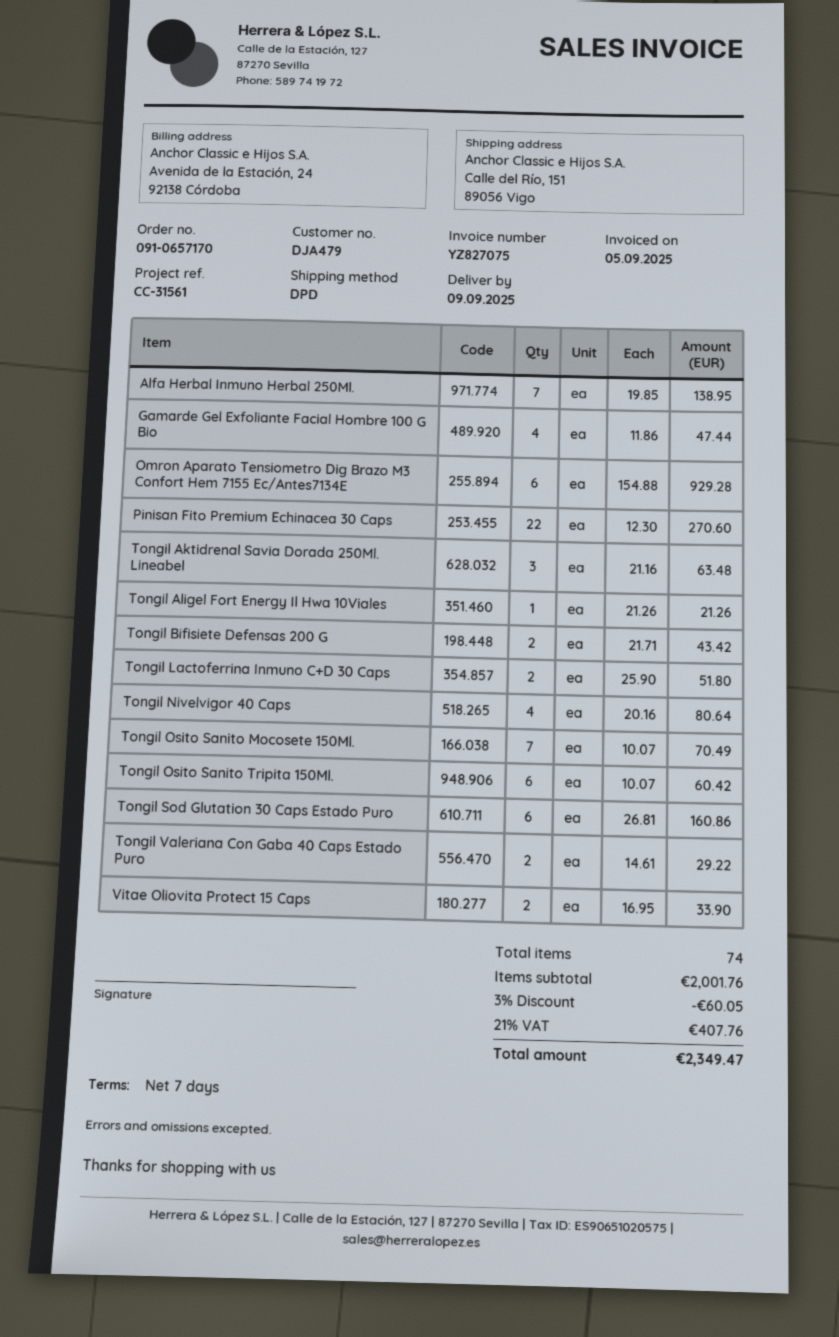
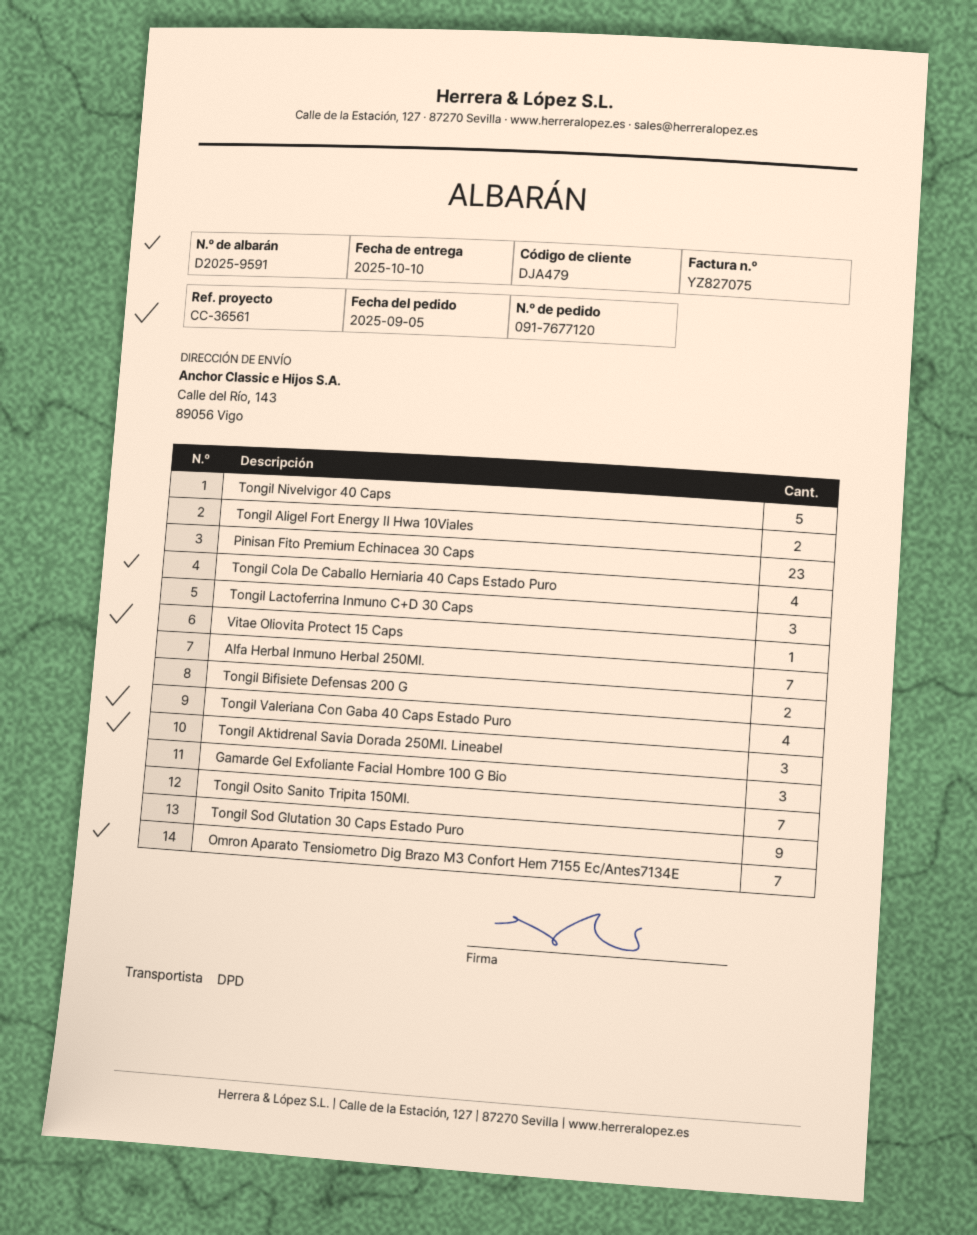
order number: 091-0657170 -> 091-7677120
delivery date: 2025-09-09 -> 2025-10-10
reference: CC-31561 -> CC-36561
ship to: Calle del Río, 151, 89056 Vigo -> Calle del Río, 143, 89056 Vigo
Gamarde Gel Exfoliante Facial Hombre 100 G Bio: 4 -> 3
Omron Aparato Tensiometro Dig Brazo M3 Confort Hem 7155 Ec/Antes7134E: 6 -> 7
Pinisan Fito Premium Echinacea 30 Caps: 22 -> 23
Tongil Aligel Fort Energy Il Hwa 10Viales: 1 -> 2
Tongil Lactoferrina Inmuno C+D 30 Caps: 2 -> 3
Tongil Nivelvigor 40 Caps: 4 -> 5
Tongil Osito Sanito Mocosete 150Ml.: 7 -> none
Tongil Osito Sanito Tripita 150Ml.: 6 -> 7
Tongil Sod Glutation 30 Caps Estado Puro: 6 -> 9
Tongil Valeriana Con Gaba 40 Caps Estado Puro: 2 -> 4
Vitae Oliovita Protect 15 Caps: 2 -> 1
Tongil Cola De Caballo Herniaria 40 Caps Estado Puro: none -> 4

